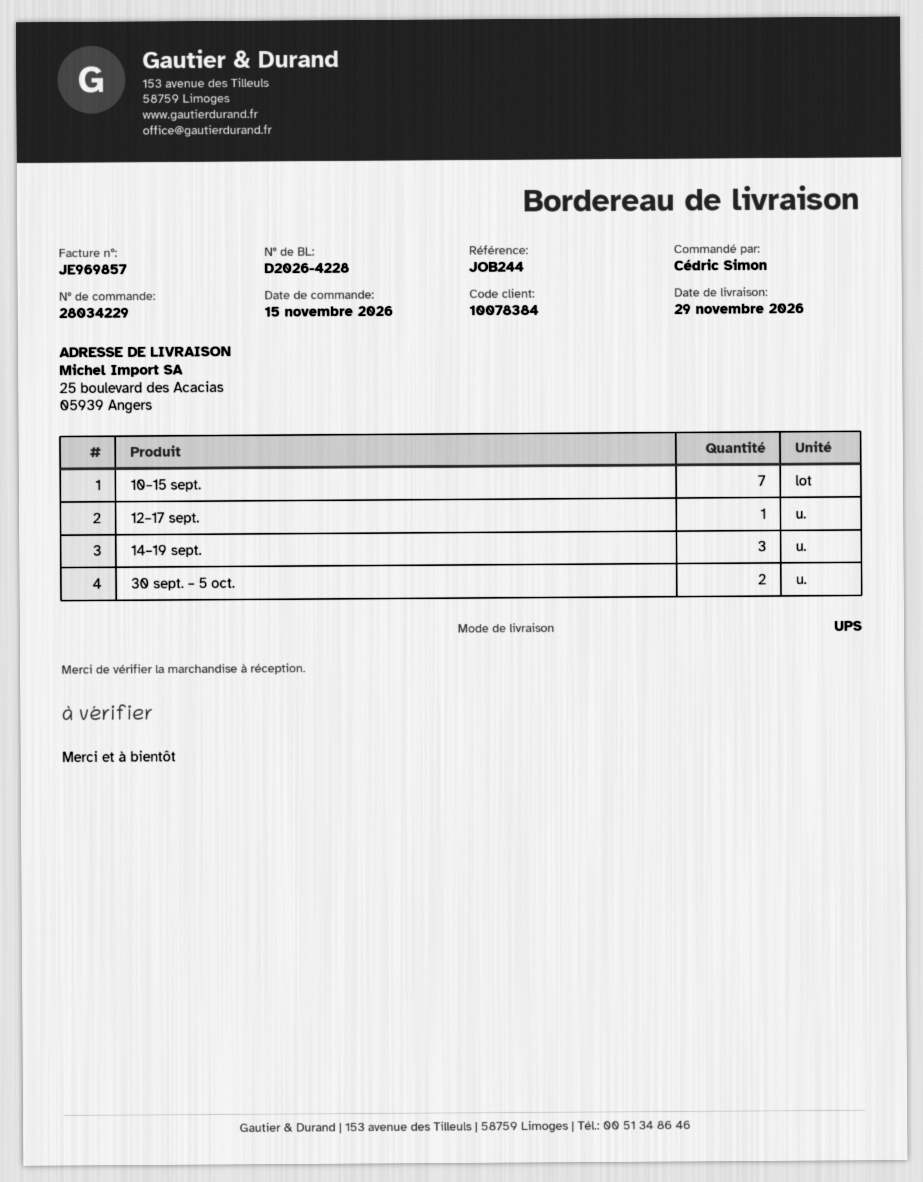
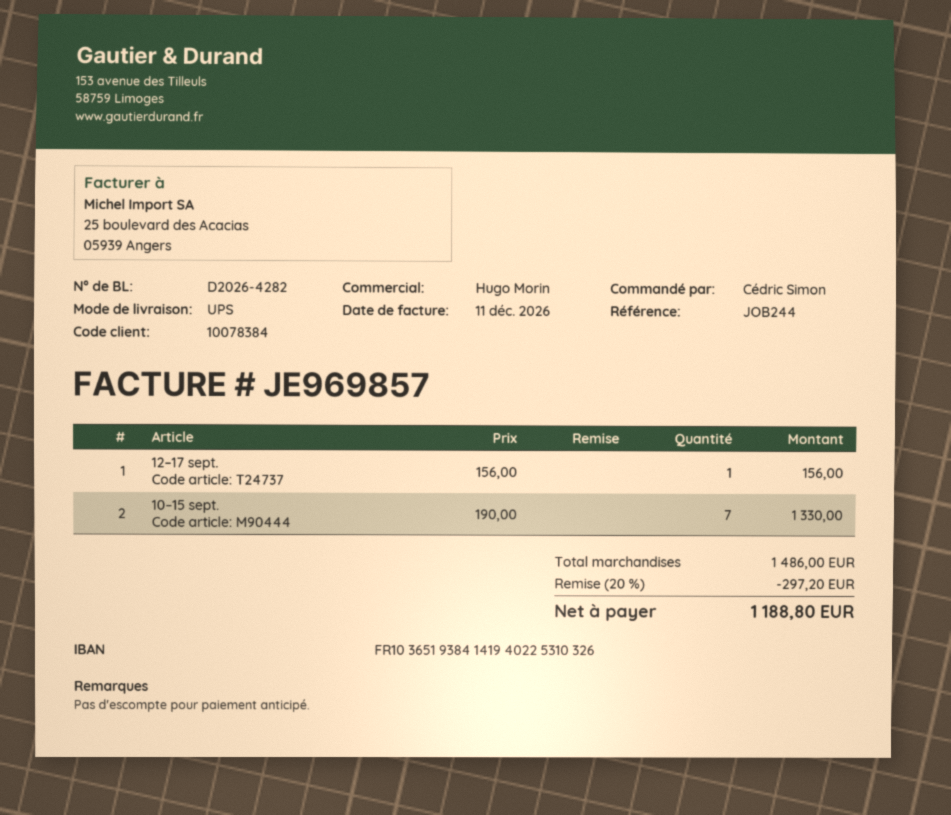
delivery note number: D2026-4228 -> D2026-4282
14–19 sept.: 3 -> none
30 sept. – 5 oct.: 2 -> none

